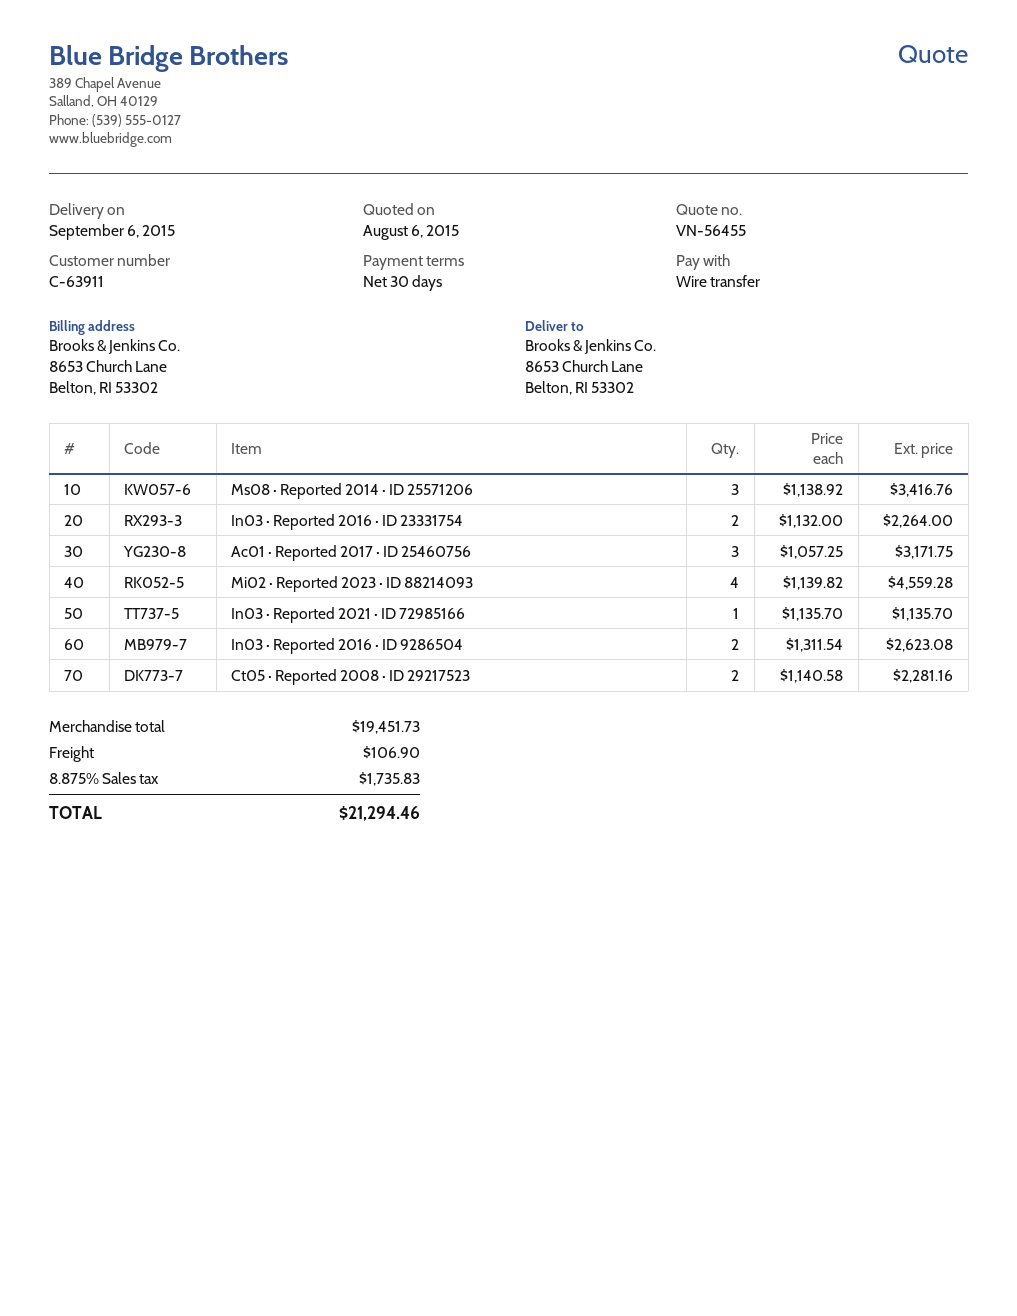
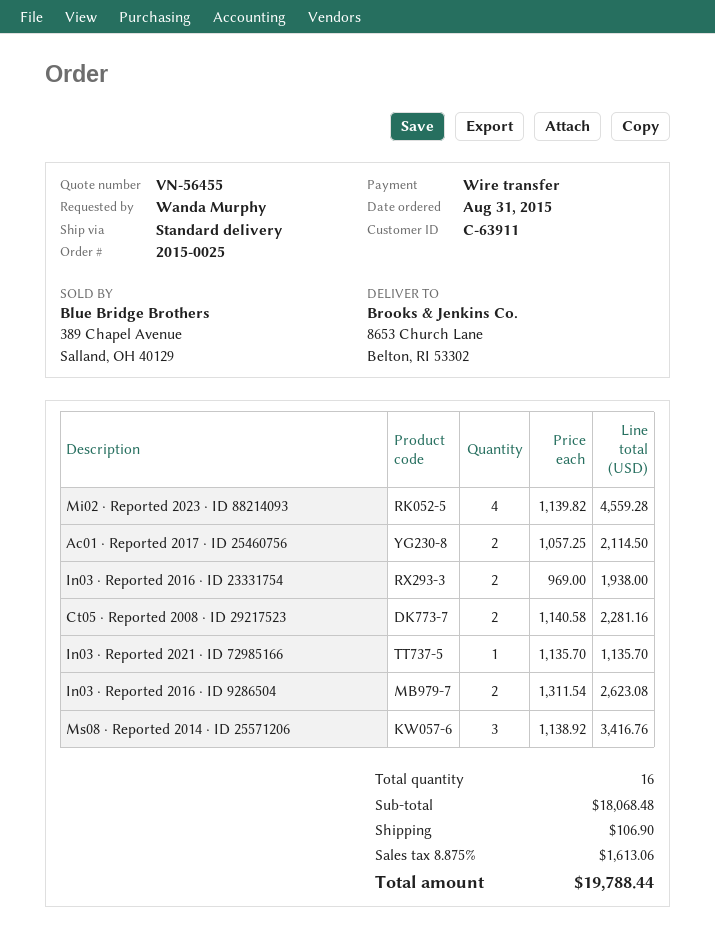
In03 · Reported 2016 · ID 23331754: 2 x 1132.00 = 2264.00 -> 2 x 969.00 = 1938.00
Ac01 · Reported 2017 · ID 25460756: 3 x 1057.25 = 3171.75 -> 2 x 1057.25 = 2114.50
subtotal: 19451.73 -> 18068.48
tax: 8.875% = 1735.83 -> 8.875% = 1613.06
total: 21294.46 -> 19788.44

